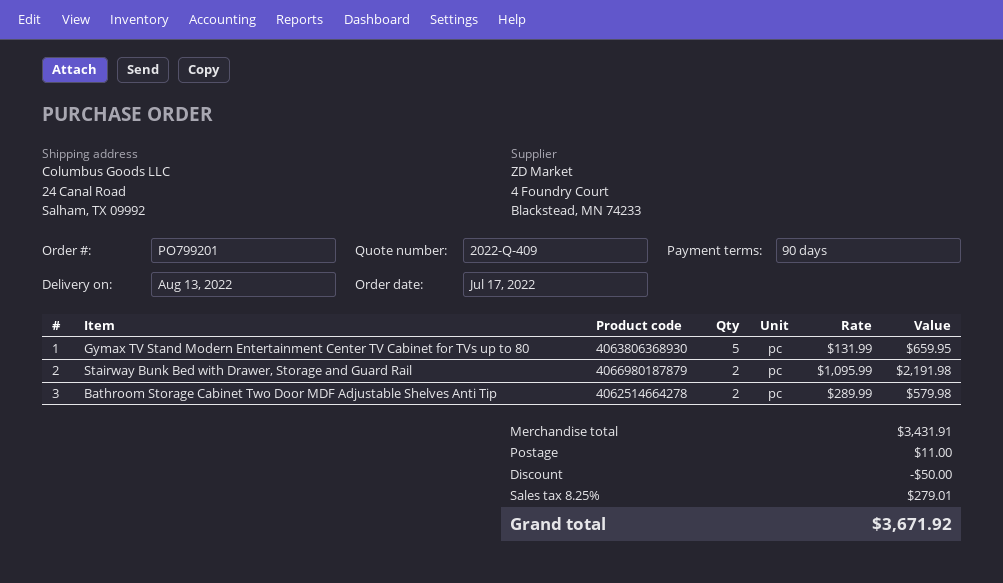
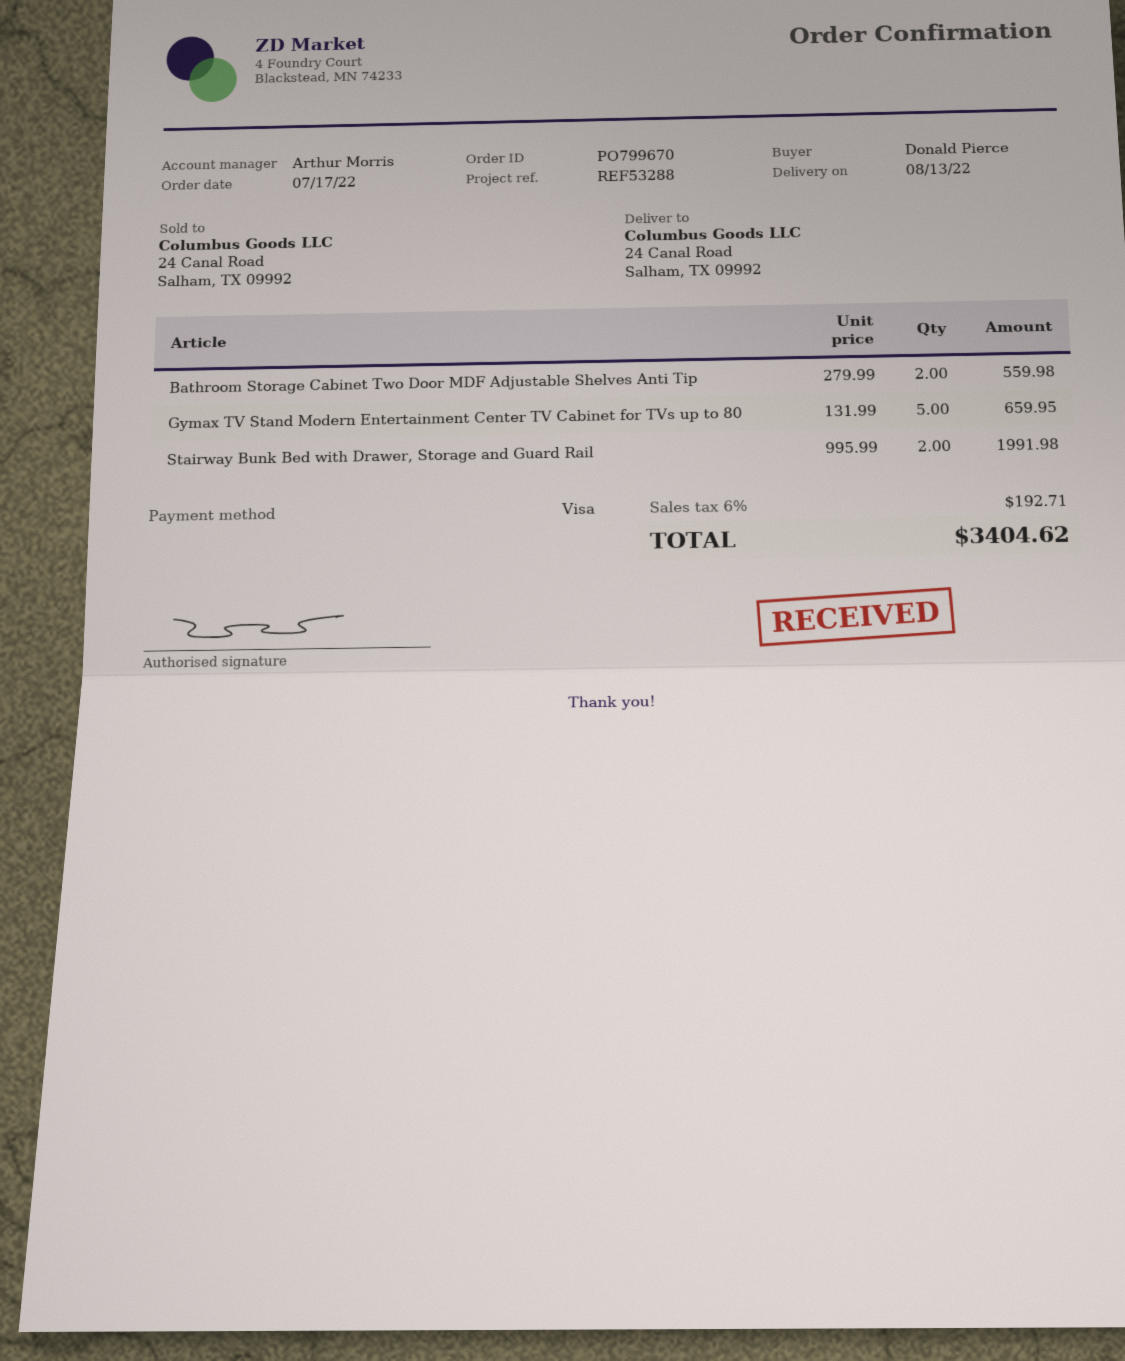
order number: PO799201 -> PO799670
Stairway Bunk Bed with Drawer, Storage and Guard Rail: 2 x 1095.99 = 2191.98 -> 2 x 995.99 = 1991.98
Bathroom Storage Cabinet Two Door MDF Adjustable Shelves Anti Tip: 2 x 289.99 = 579.98 -> 2 x 279.99 = 559.98
discount: 50.00 -> none
shipping: 11.00 -> none
tax: 8.25% = 279.01 -> 6% = 192.71
total: 3671.92 -> 3404.62

